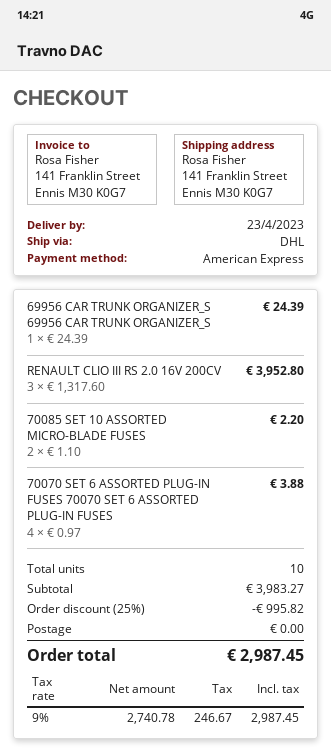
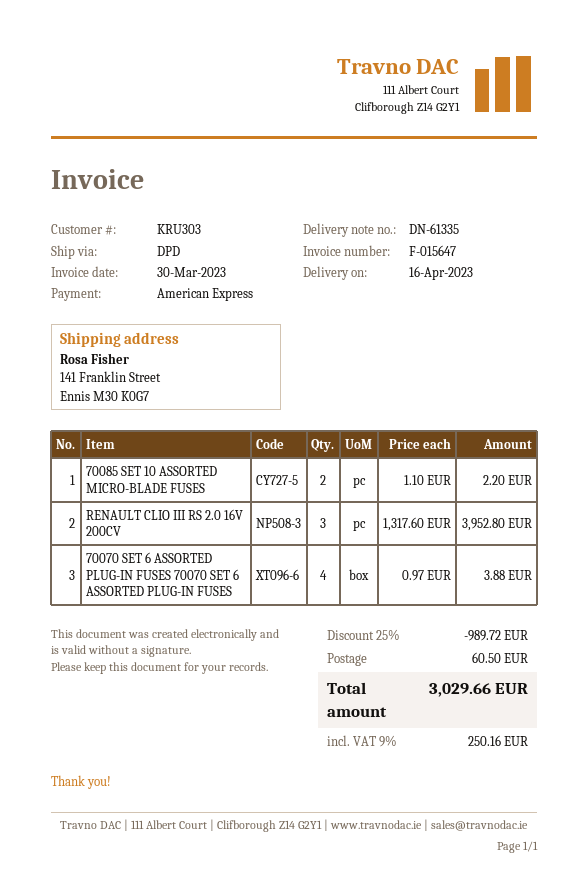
delivery date: 2023-04-23 -> 2023-04-16
shipping method: DHL -> DPD
69956 CAR TRUNK ORGANIZER_S 69956 CAR TRUNK ORGANIZER_S: 1 x 24.39 = 24.39 -> none
discount: 25% = 995.82 -> 25% = 989.72
shipping: 0.00 -> 60.50
tax: 9% = 246.67 -> 9% = 250.16
total: 2987.45 -> 3029.66

